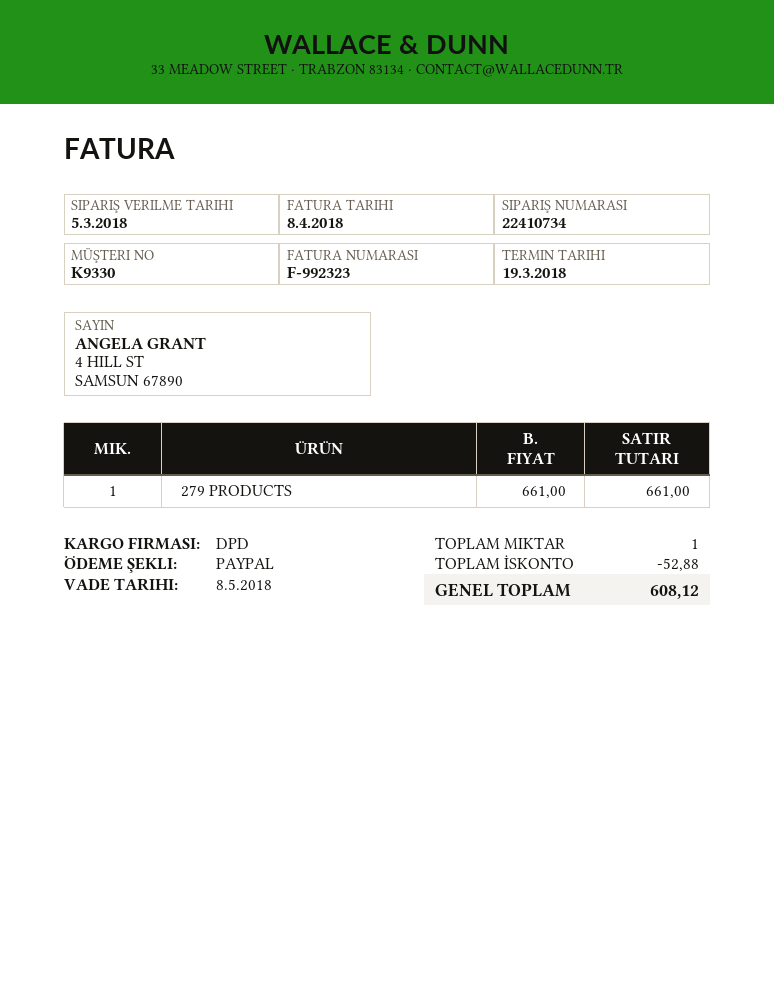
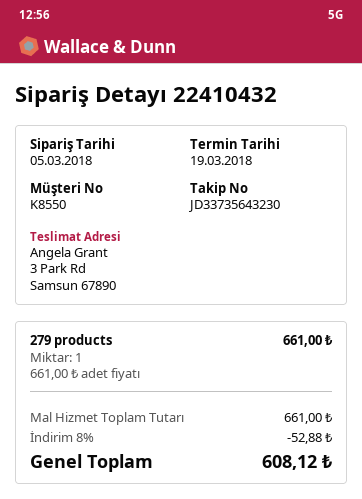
order number: 22410734 -> 22410432
customer number: K9330 -> K8550

